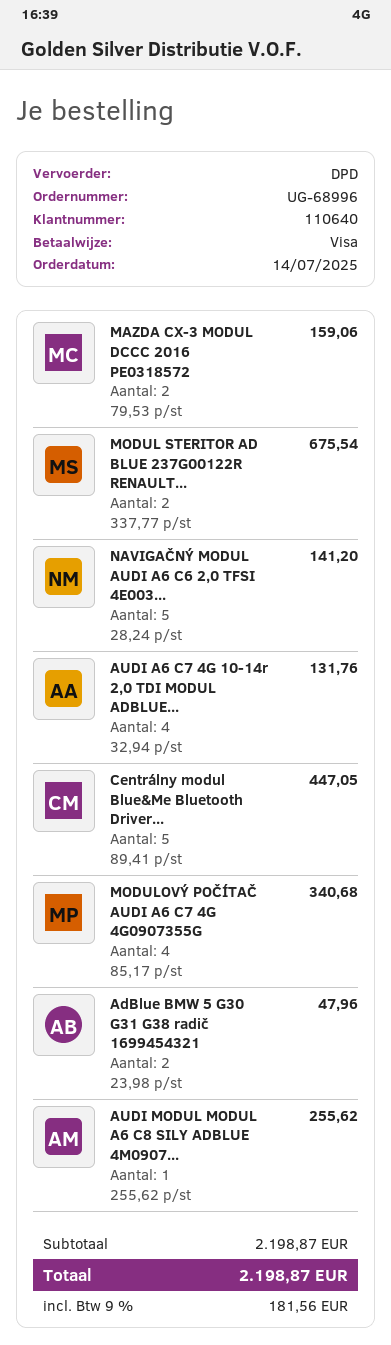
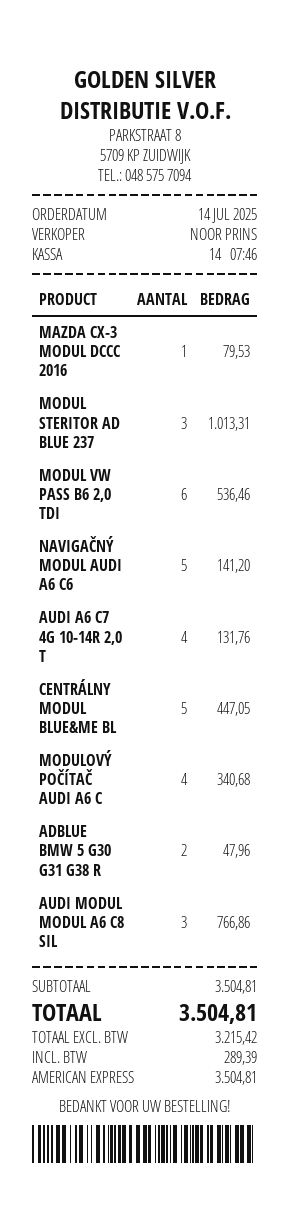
payment method: Visa -> American Express
MAZDA CX-3 MODUL DCCC 2016 PE0318572: 2 for 159.06 -> 1 for 79.53
MODUL STERITOR AD BLUE 237G00122R RENAULT...: 2 for 675.54 -> 3 for 1013.31
AUDI MODUL MODUL A6 C8 SILY ADBLUE 4M0907...: 1 for 255.62 -> 3 for 766.86
MODUL VW PASS B6 2,0 TDI: none -> 6 for 536.46
subtotal: 2198.87 -> 3504.81
tax: 181.56 -> 289.39
total: 2198.87 -> 3504.81

